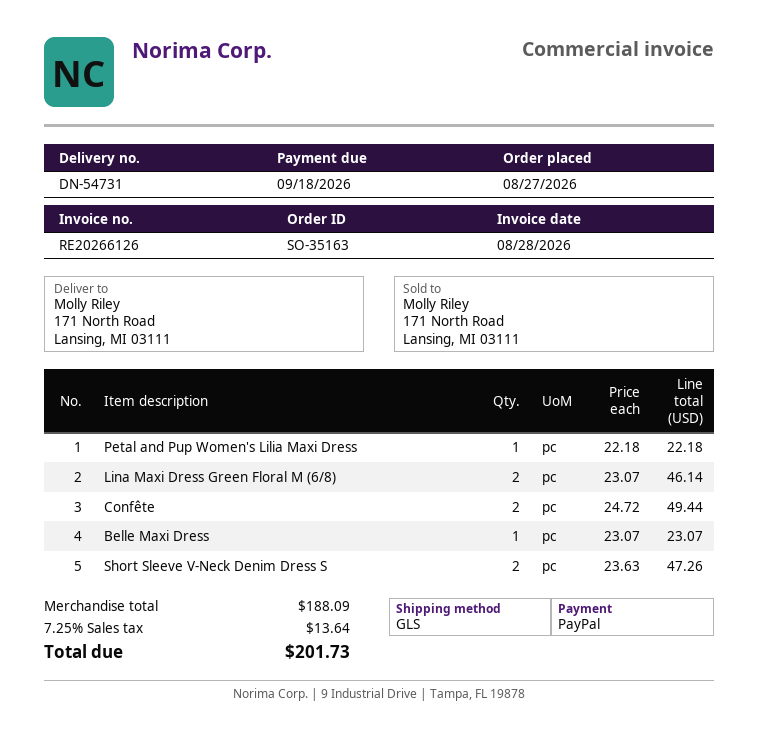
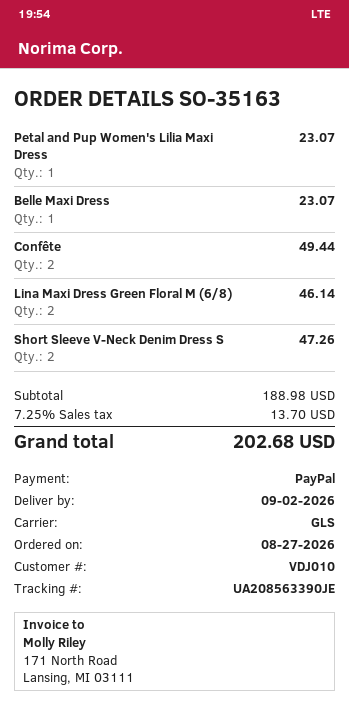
Petal and Pup Women's Lilia Maxi Dress: 1 for 22.18 -> 1 for 23.07
subtotal: 188.09 -> 188.98
tax: 7.25% = 13.64 -> 7.25% = 13.70
total: 201.73 -> 202.68

